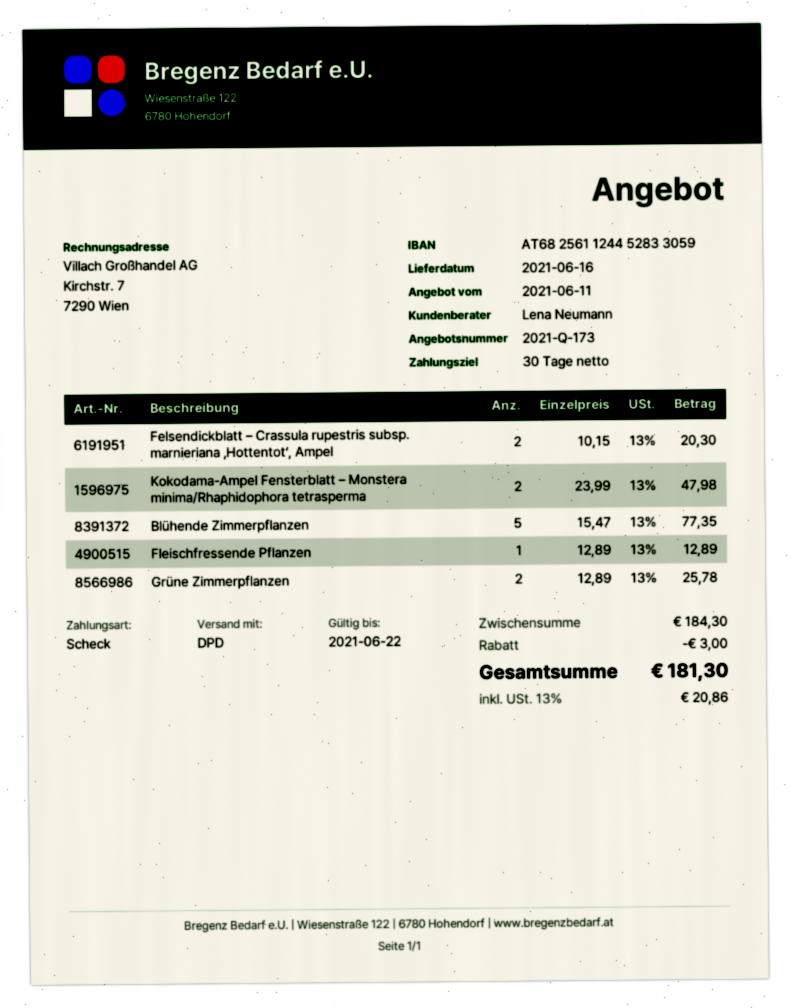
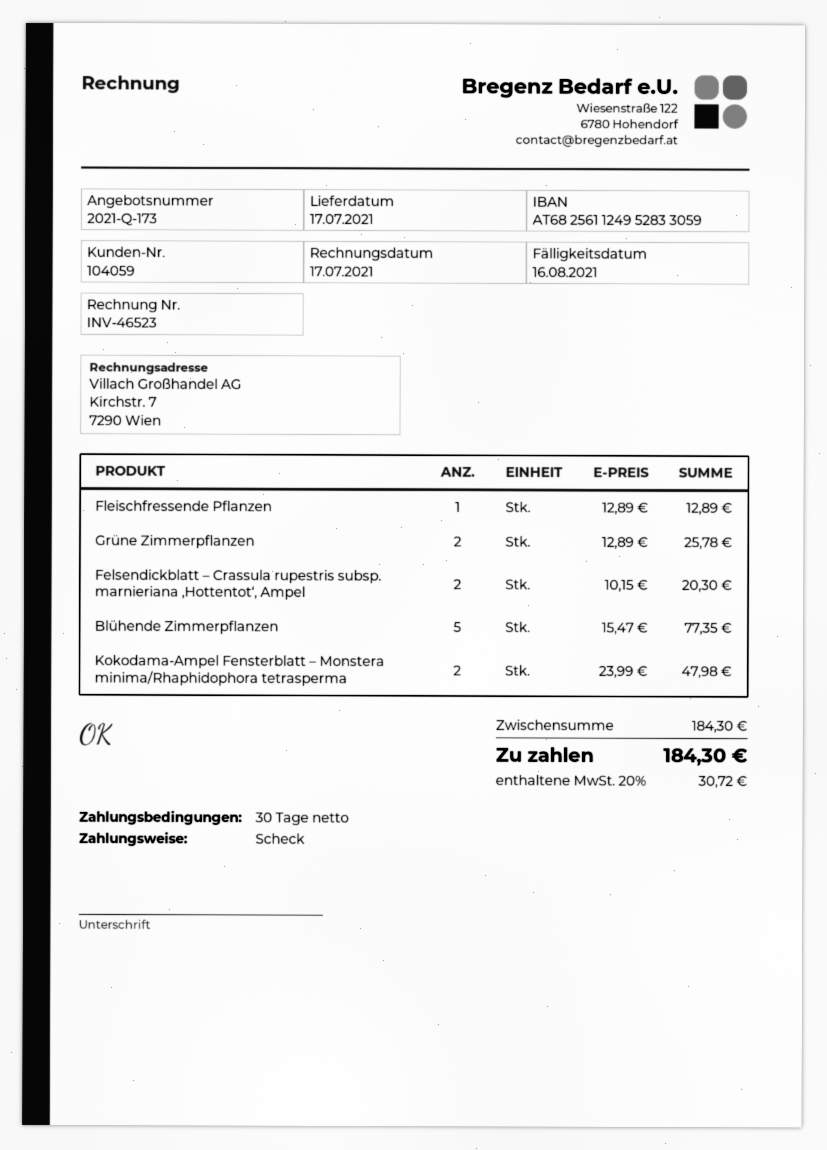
delivery date: 2021-06-16 -> 2021-07-17
bank account: AT682561124452833059 -> AT682561124952833059
discount: 3.00 -> none
tax: 13% = 20.86 -> 20% = 30.72
total: 181.30 -> 184.30

